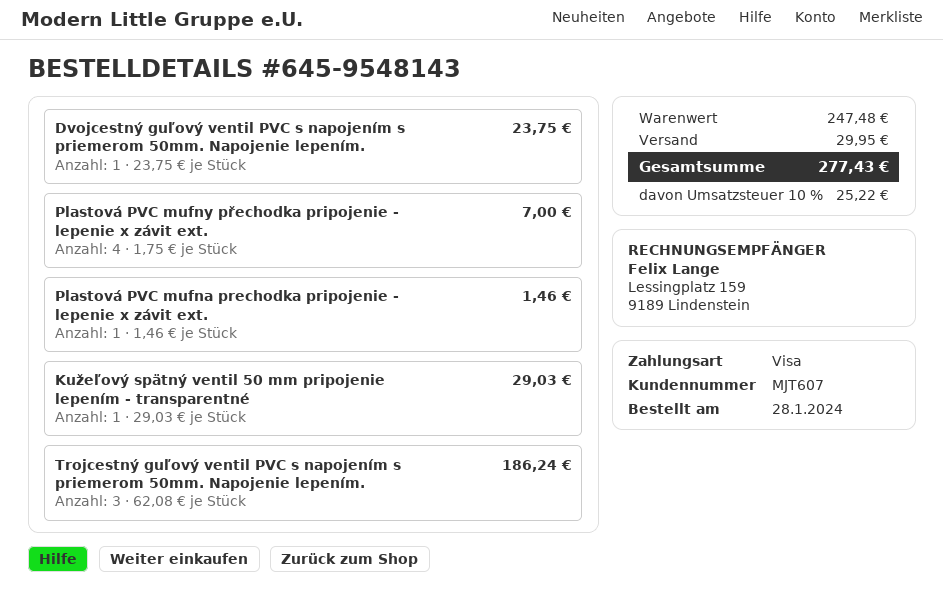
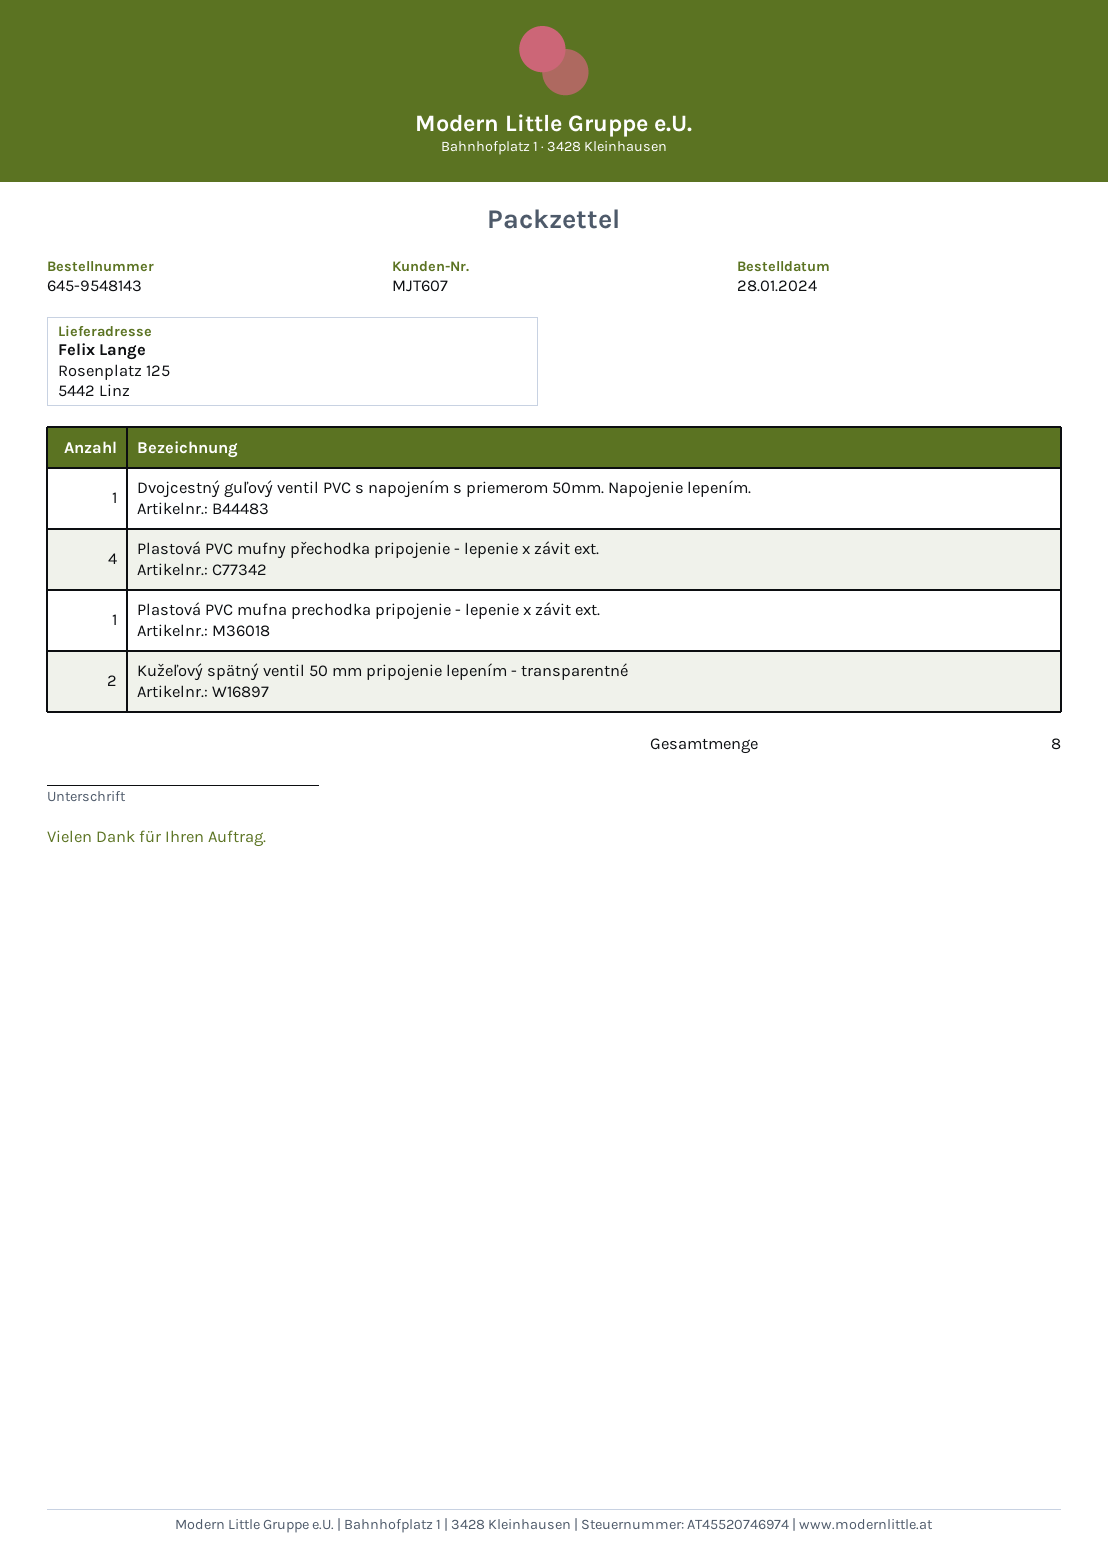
Kužeľový spätný ventil 50 mm pripojenie lepením - transparentné: 1 -> 2
Trojcestný guľový ventil PVC s napojením s priemerom 50mm. Napojenie lepením.: 3 -> none

